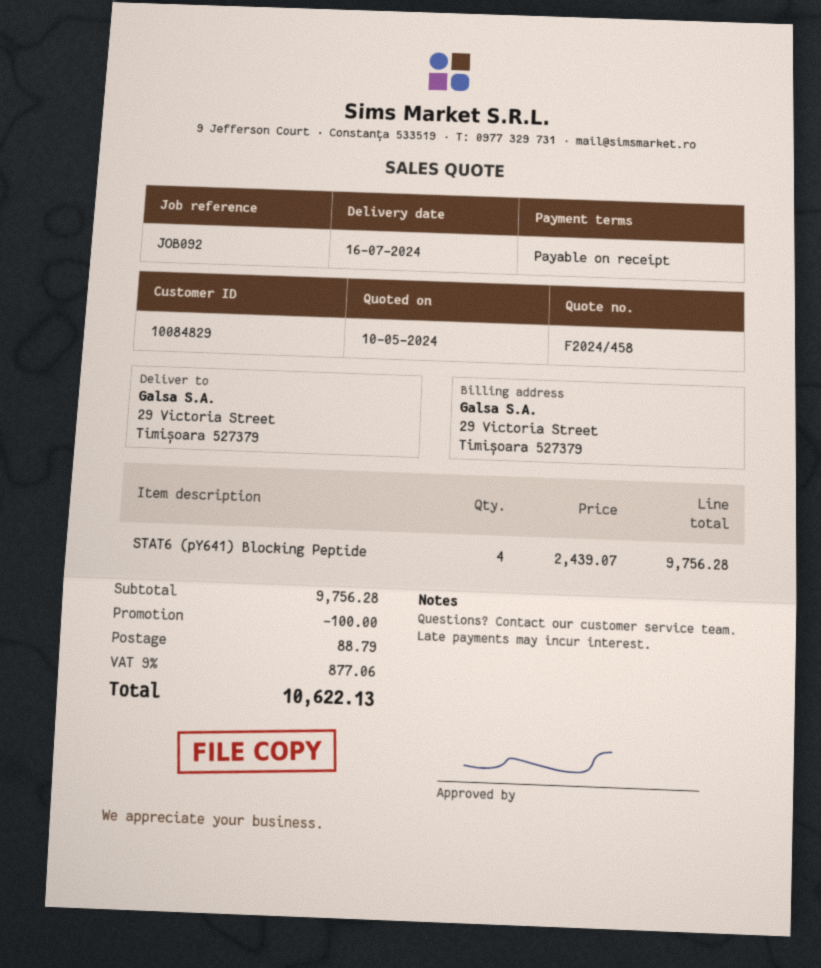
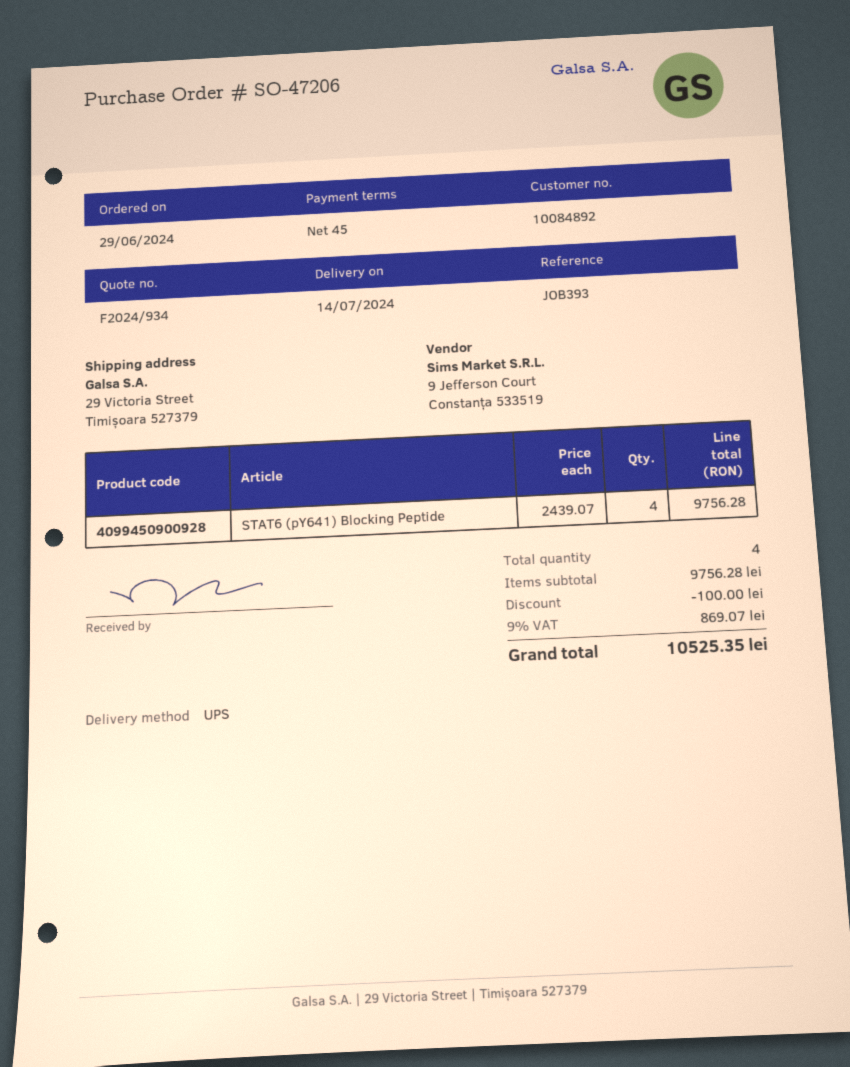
quote number: F2024/458 -> F2024/934
delivery date: 2024-07-16 -> 2024-07-14
payment terms: on receipt -> 45 days
customer number: 10084829 -> 10084892
reference: JOB092 -> JOB393
shipping: 88.79 -> none
tax: 9% = 877.06 -> 9% = 869.07
total: 10622.13 -> 10525.35

